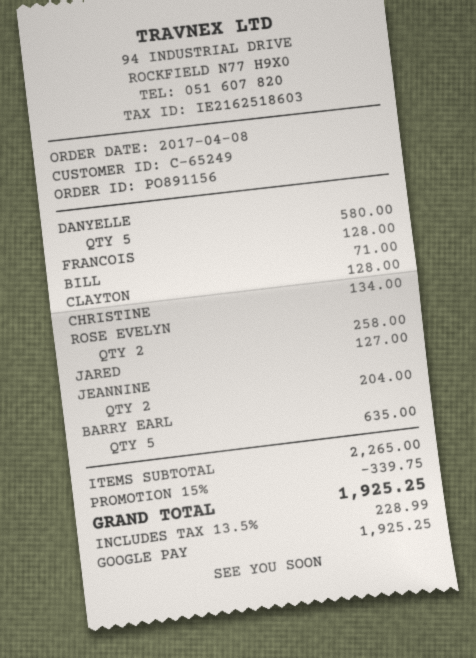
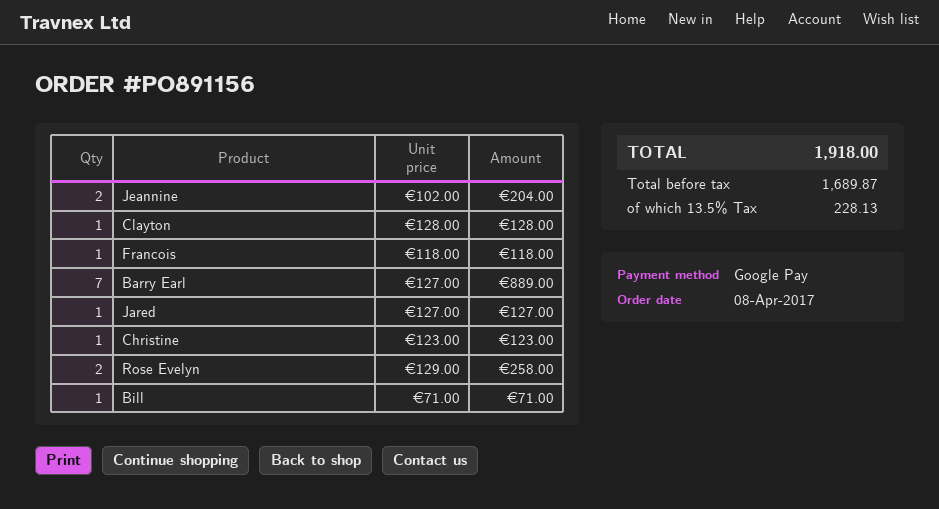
DANYELLE: 5 for 580.00 -> none
FRANCOIS: 1 for 128.00 -> 1 for 118.00
CHRISTINE: 1 for 134.00 -> 1 for 123.00
BARRY EARL: 5 for 635.00 -> 7 for 889.00
discount: 15% = 339.75 -> none
tax: 13.5% = 228.99 -> 13.5% = 228.13
total: 1925.25 -> 1918.00

